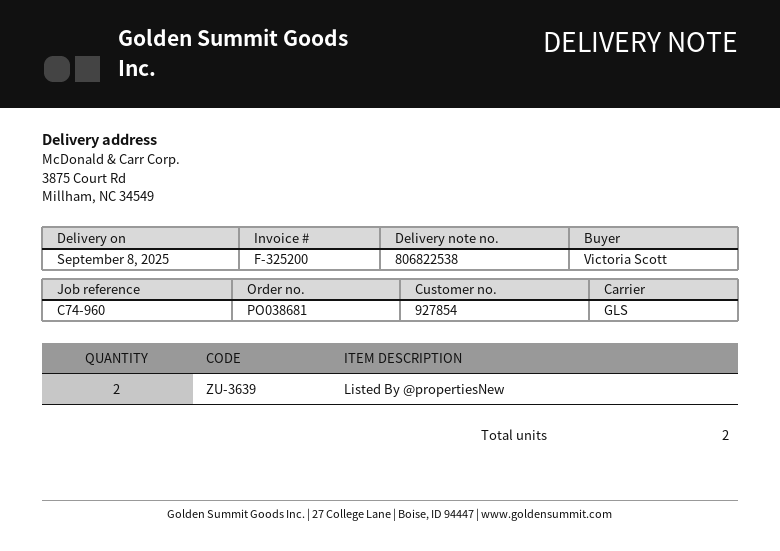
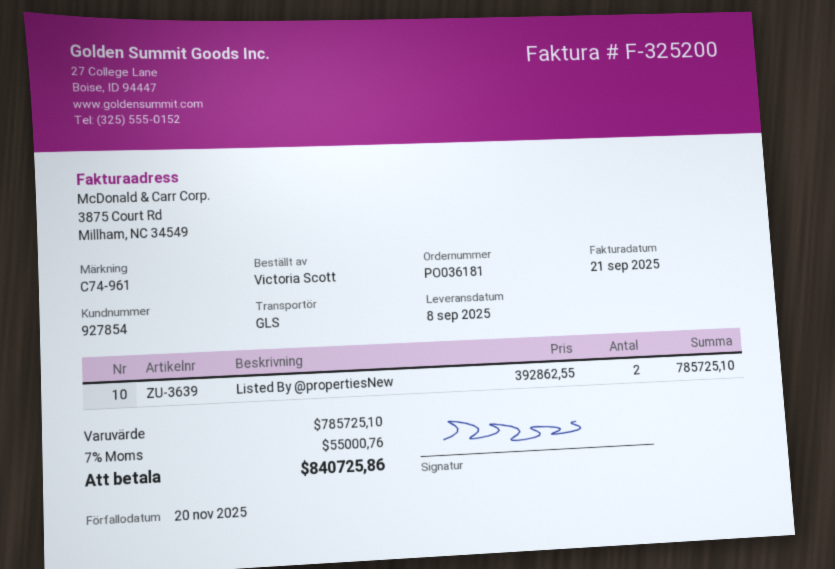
order number: PO038681 -> PO036181
reference: C74-960 -> C74-961

